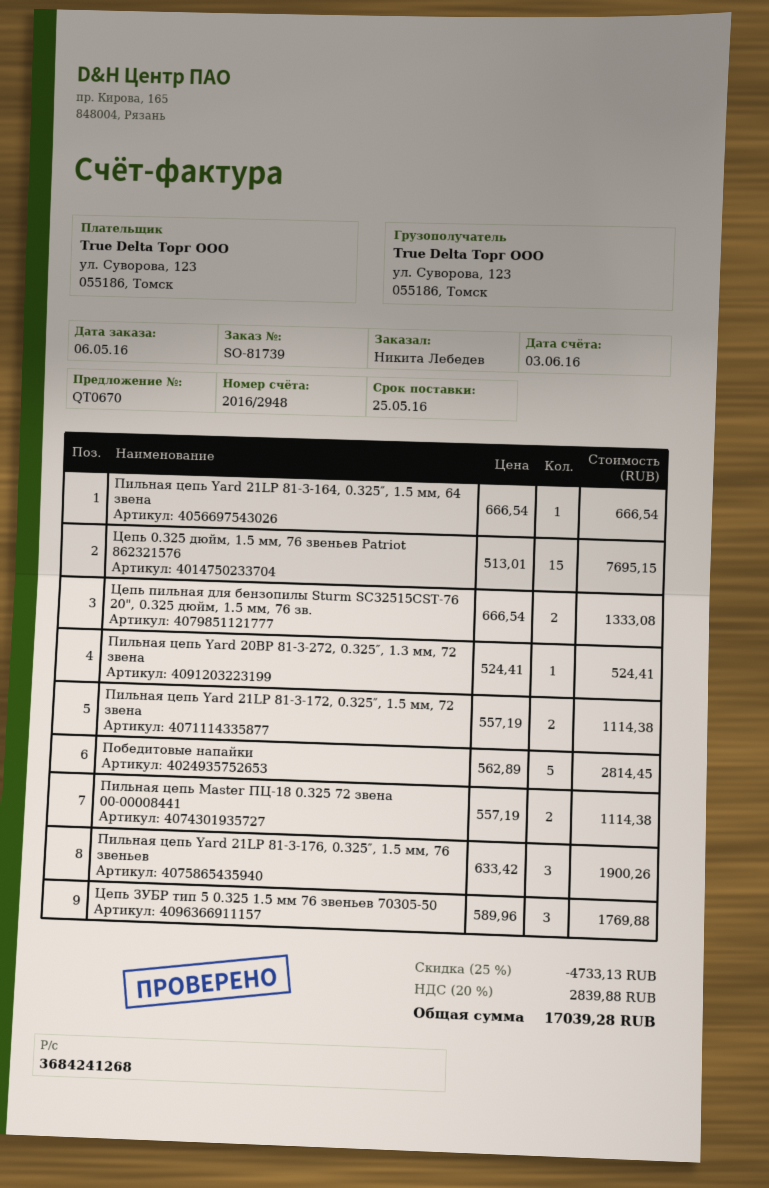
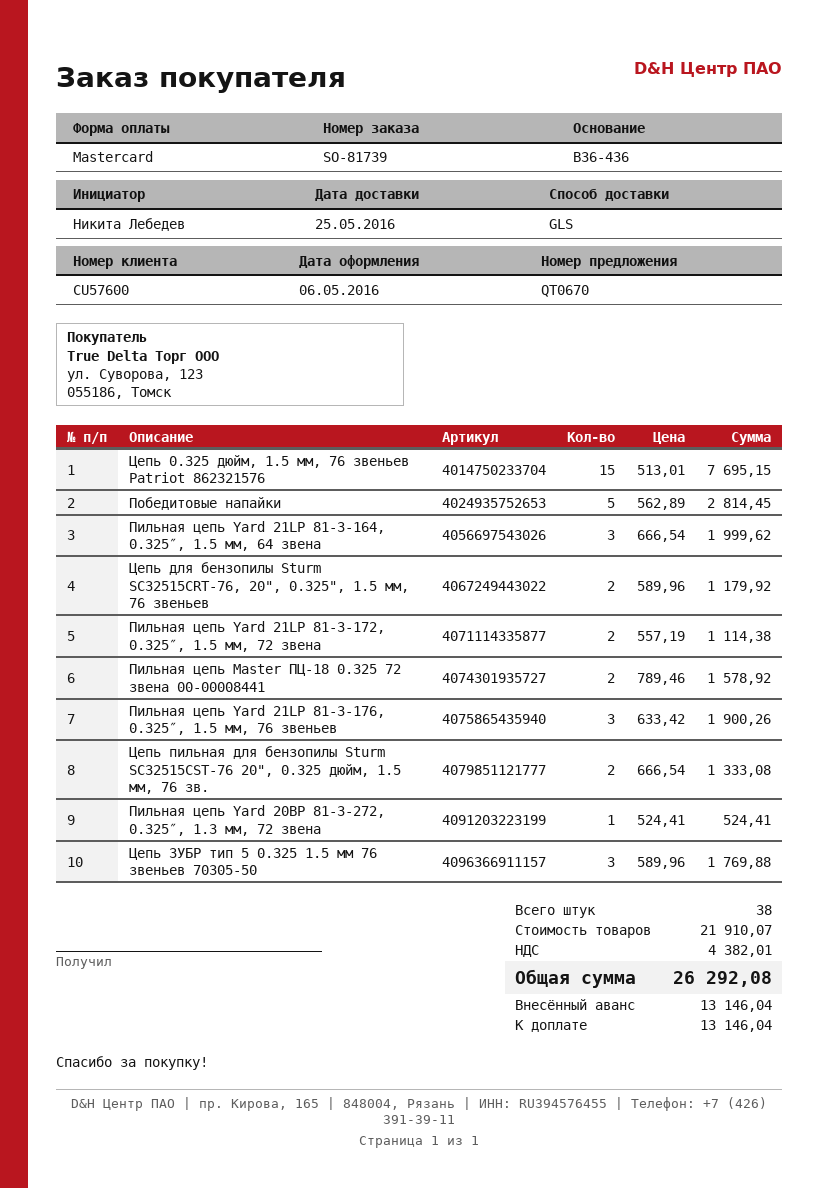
Пильная цепь Yard 21LP 81-3-164, 0.325″, 1.5 мм, 64 звена: 1 x 666.54 = 666.54 -> 3 x 666.54 = 1999.62
Пильная цепь Master ПЦ-18 0.325 72 звена 00-00008441: 2 x 557.19 = 1114.38 -> 2 x 789.46 = 1578.92
Цепь для бензопилы Sturm SC32515CRT-76, 20", 0.325", 1.5 мм, 76 звеньев: none -> 2 x 589.96 = 1179.92
discount: 25% = 4733.13 -> none
tax: 2839.88 -> 4382.01
total: 17039.28 -> 26292.08

